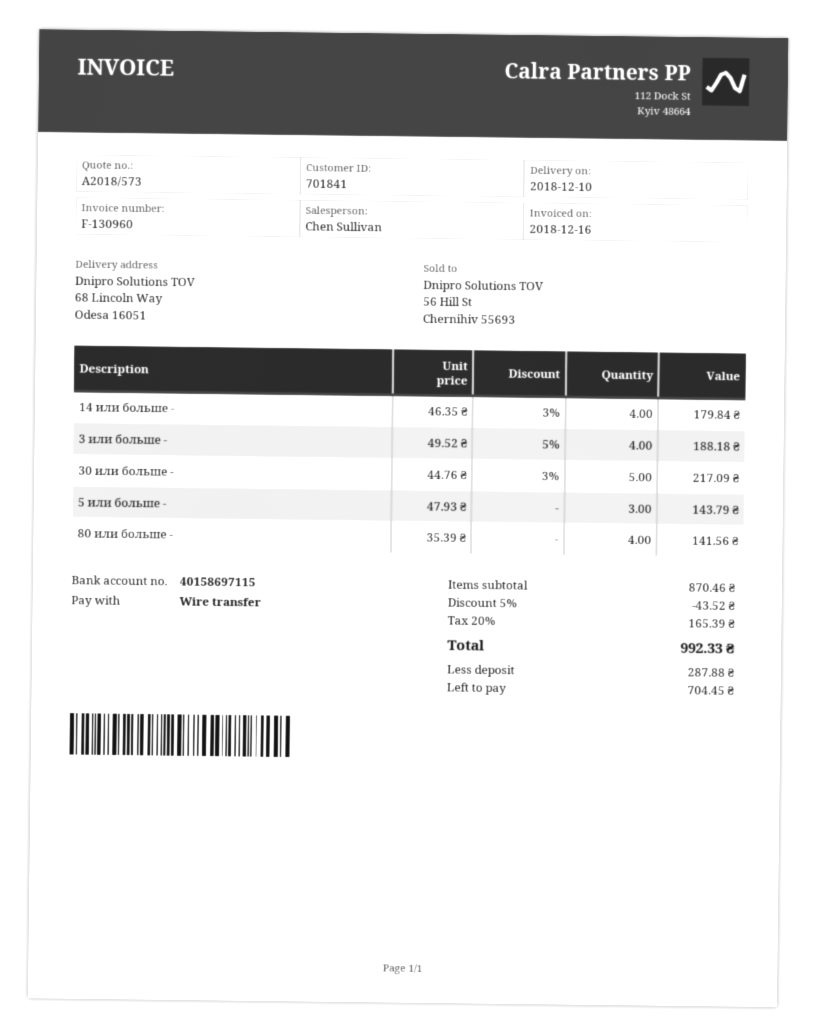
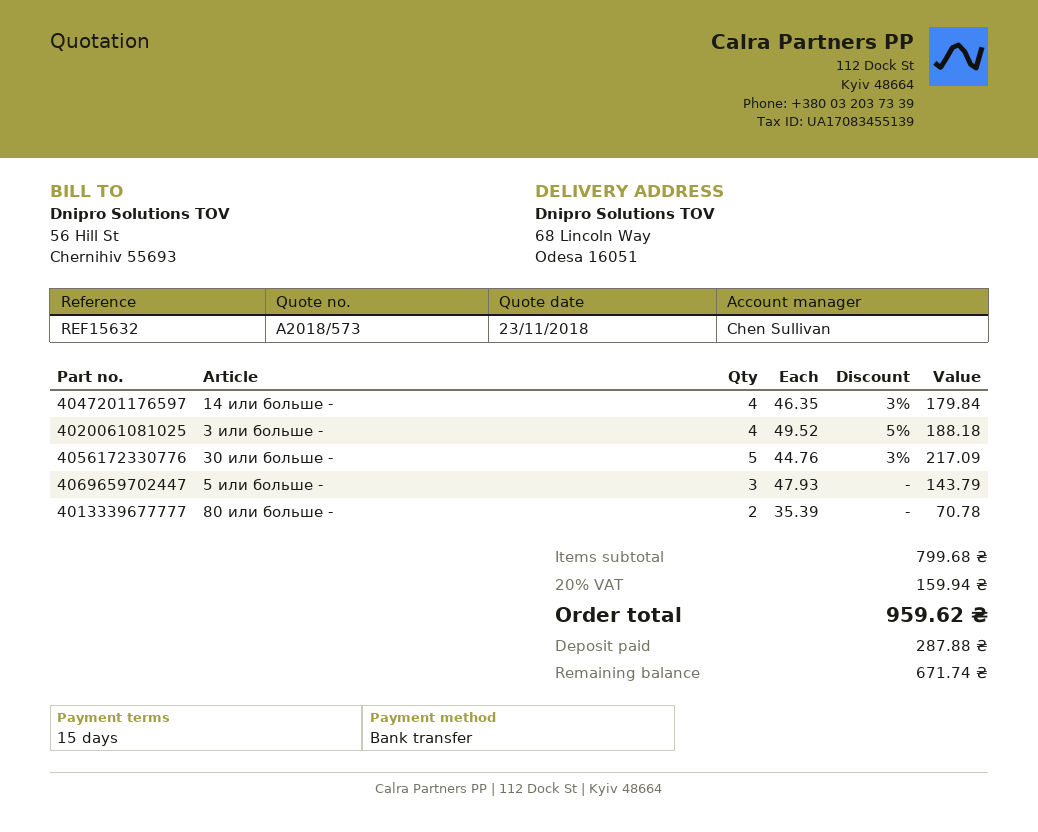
80 или больше -: 4 x 35.39 = 141.56 -> 2 x 35.39 = 70.78
subtotal: 870.46 -> 799.68
discount: 5% = 43.52 -> none
tax: 20% = 165.39 -> 20% = 159.94
total: 992.33 -> 959.62
balance: 704.45 -> 671.74

